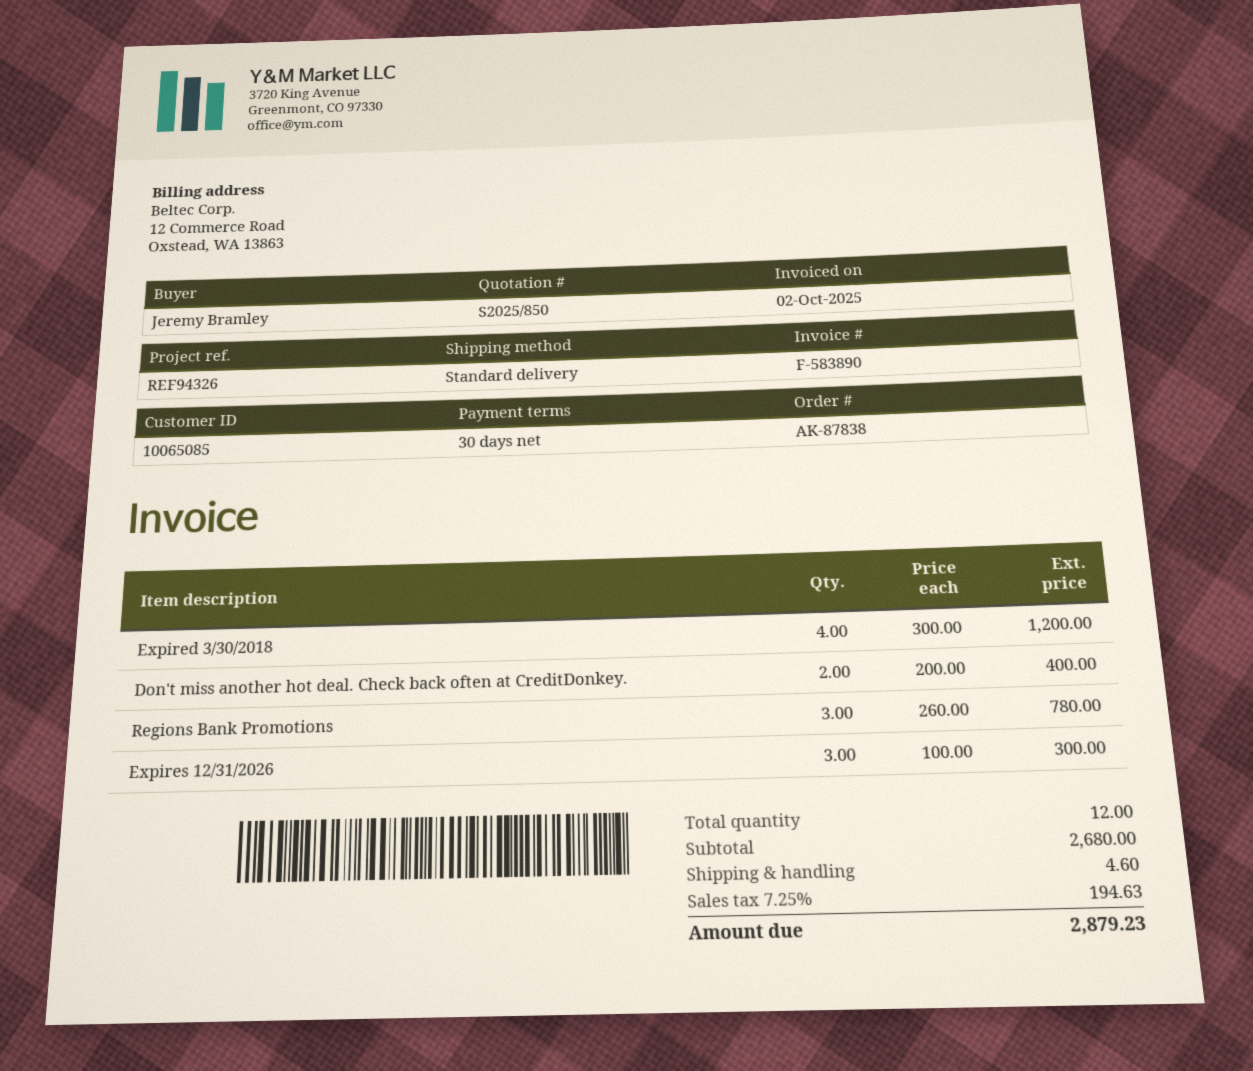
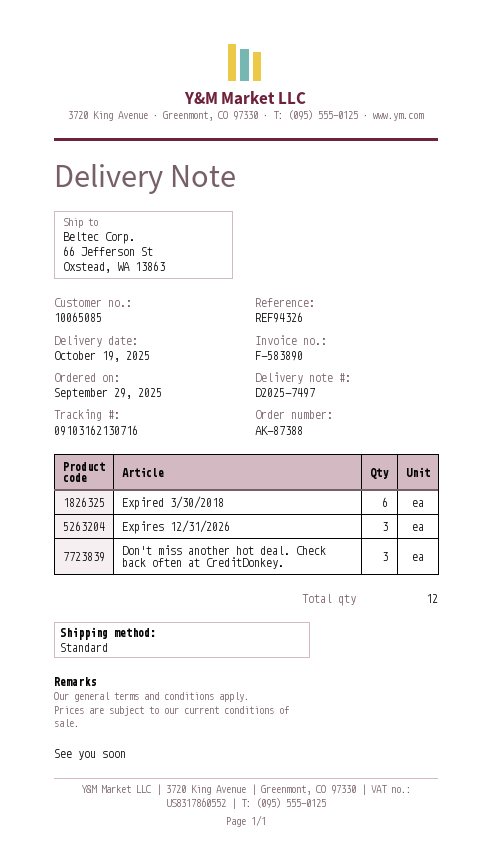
order number: AK-87838 -> AK-87388
Expired 3/30/2018: 4 -> 6
Don't miss another hot deal. Check back often at CreditDonkey.: 2 -> 3
Regions Bank Promotions: 3 -> none

